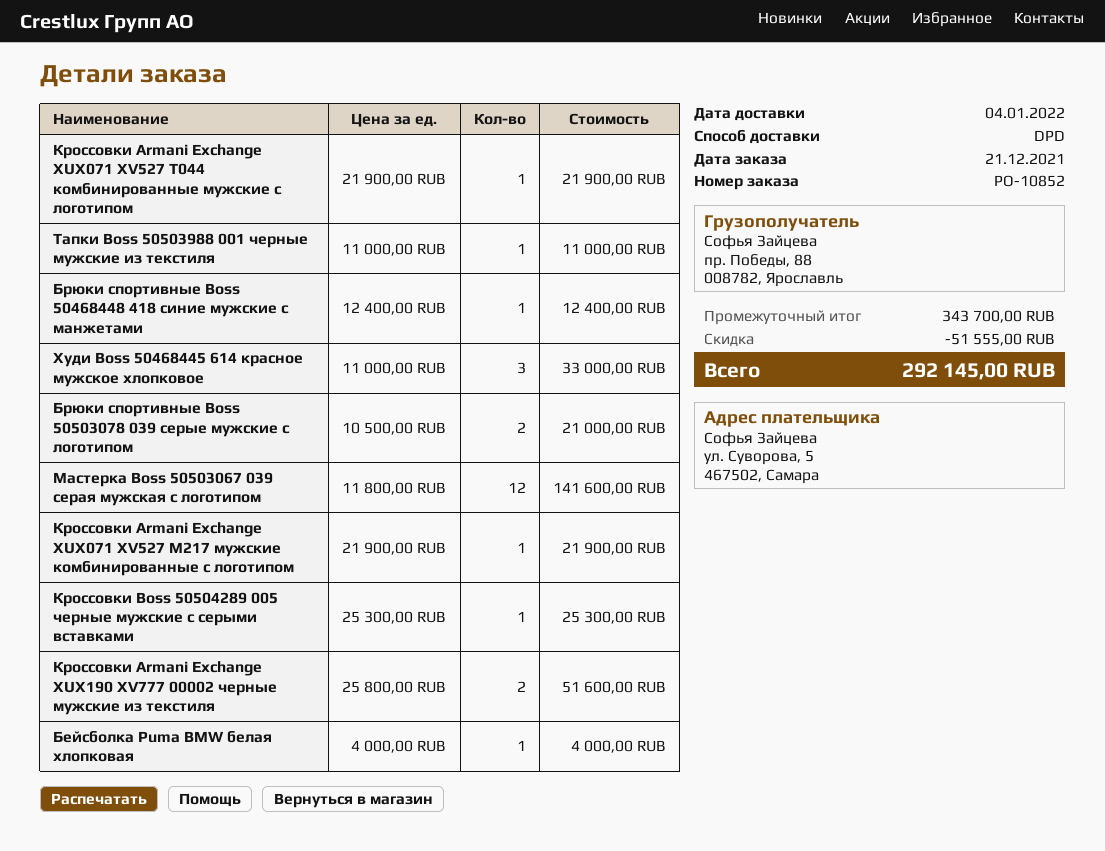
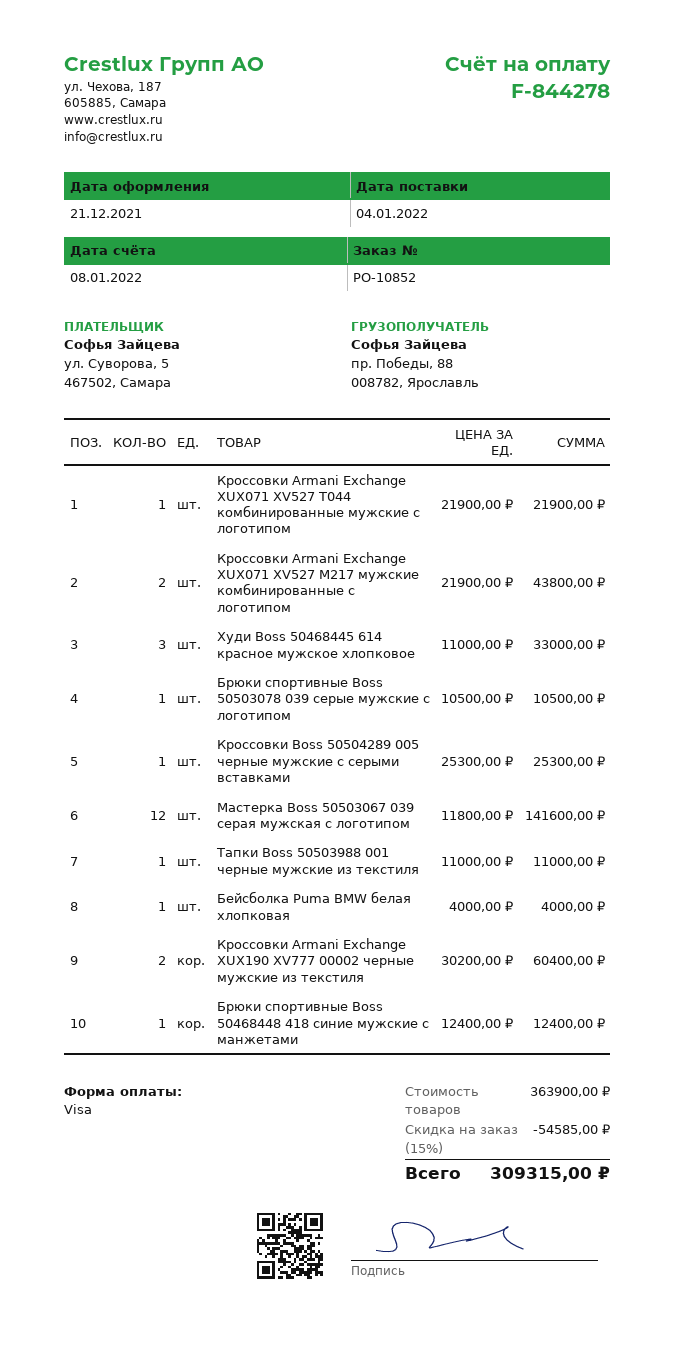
Брюки спортивные Boss 50503078 039 серые мужские с логотипом: 2 x 10500.00 = 21000.00 -> 1 x 10500.00 = 10500.00
Кроссовки Armani Exchange XUX071 XV527 M217 мужские комбинированные с логотипом: 1 x 21900.00 = 21900.00 -> 2 x 21900.00 = 43800.00
Кроссовки Armani Exchange XUX190 XV777 00002 черные мужские из текстиля: 2 x 25800.00 = 51600.00 -> 2 x 30200.00 = 60400.00
subtotal: 343700.00 -> 363900.00
discount: 51555.00 -> 54585.00
total: 292145.00 -> 309315.00

